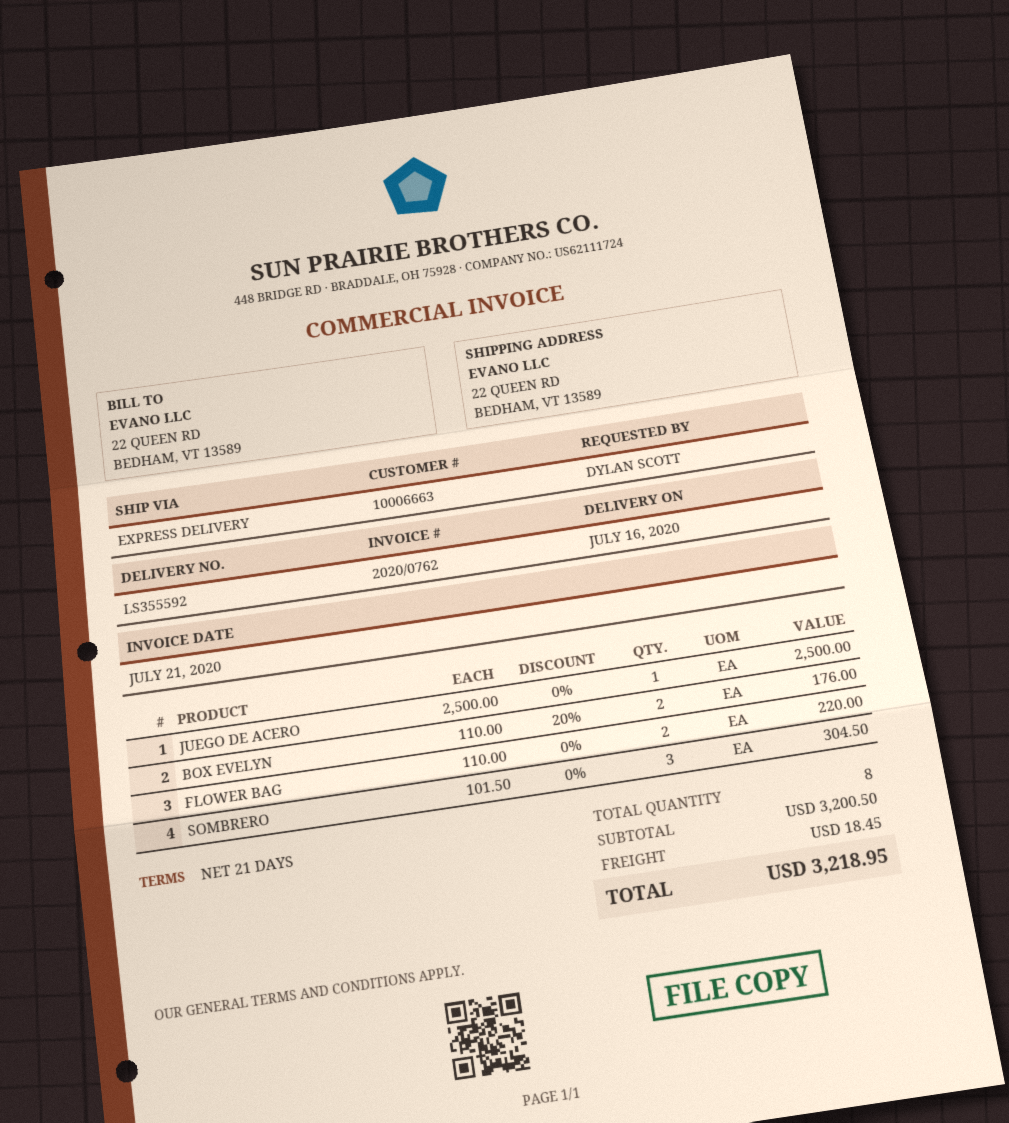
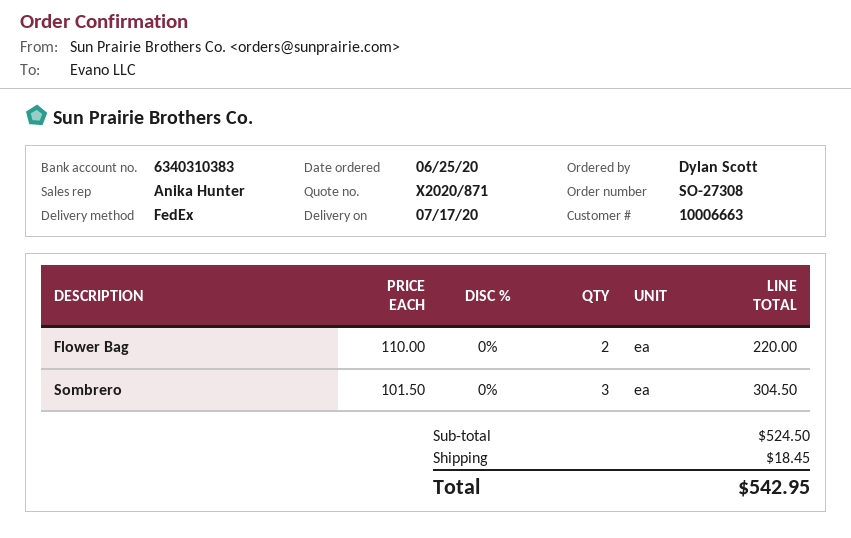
delivery date: 2020-07-16 -> 2020-07-17
shipping method: express -> FedEx
JUEGO DE ACERO: 1 x 2500.00 = 2500.00 -> none
BOX EVELYN: 2 x 110.00 - 20% = 176.00 -> none
subtotal: 3200.50 -> 524.50
total: 3218.95 -> 542.95

